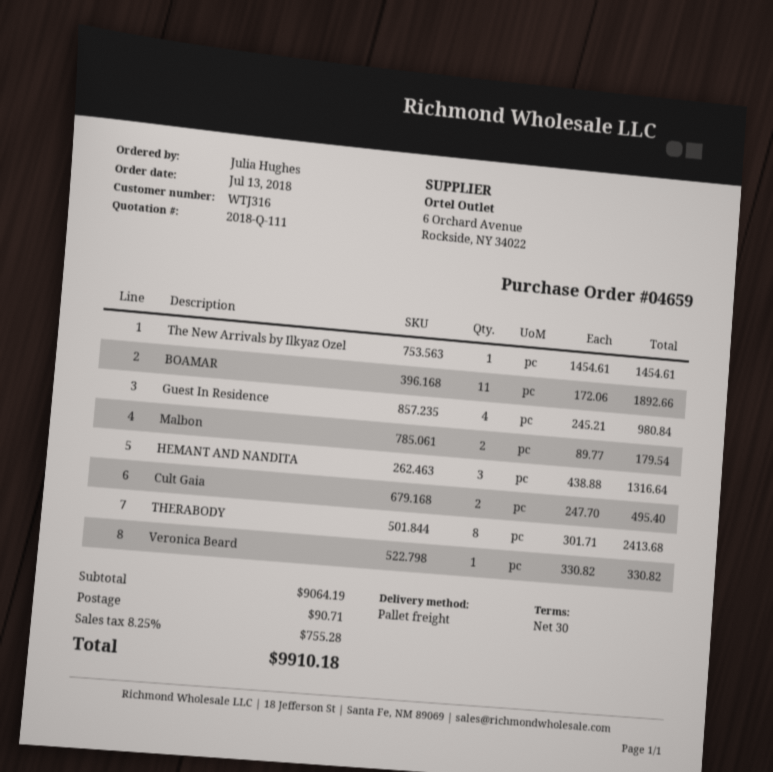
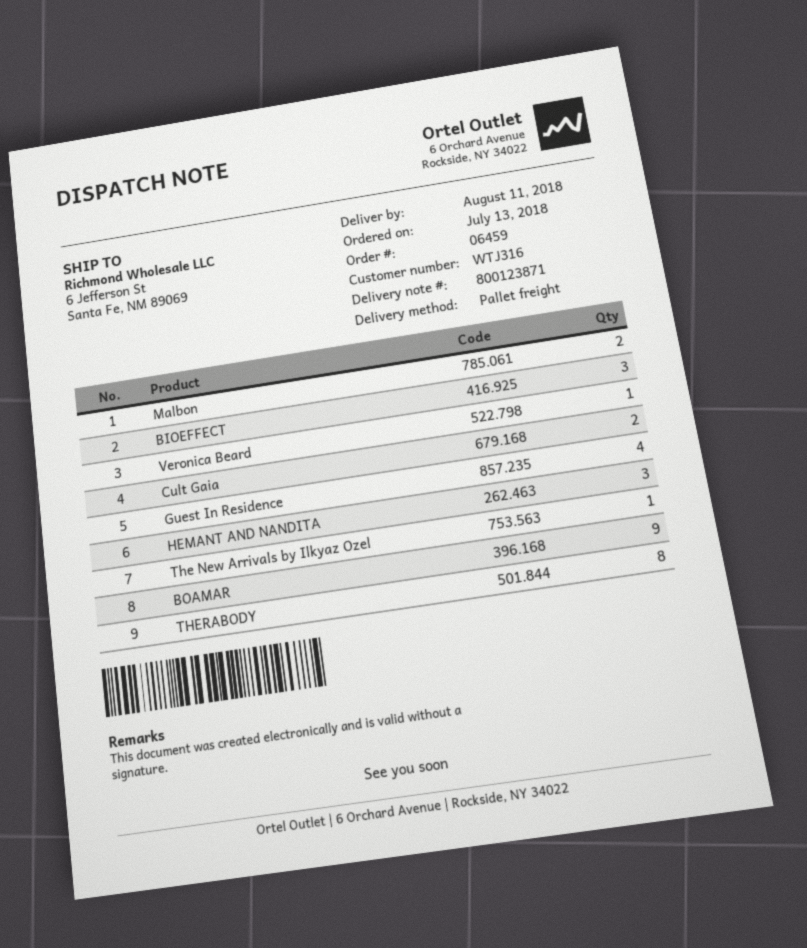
order number: 04659 -> 06459
BOAMAR: 11 -> 9
BIOEFFECT: none -> 3

